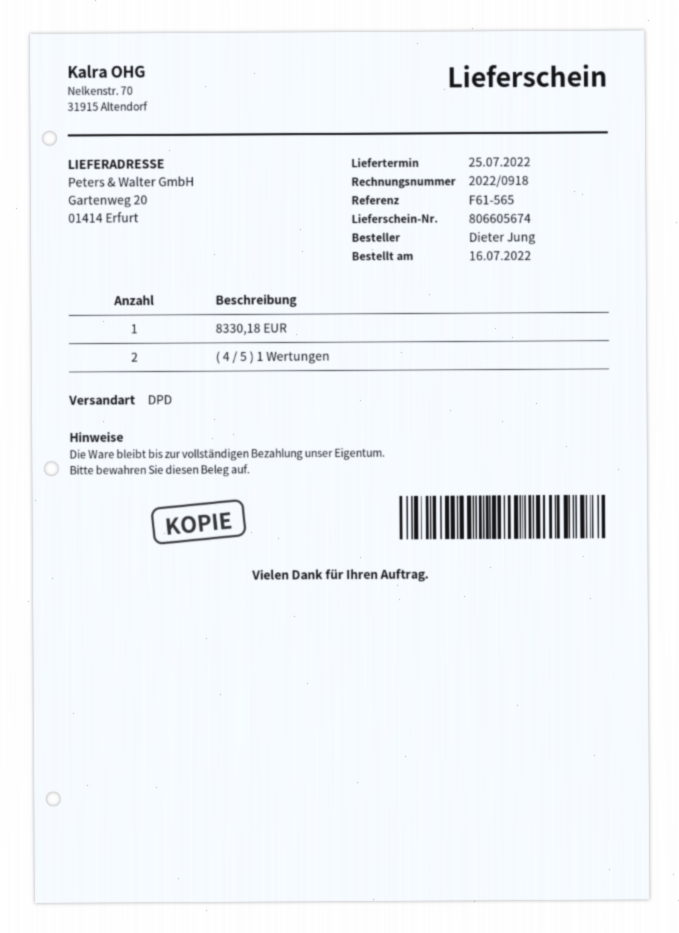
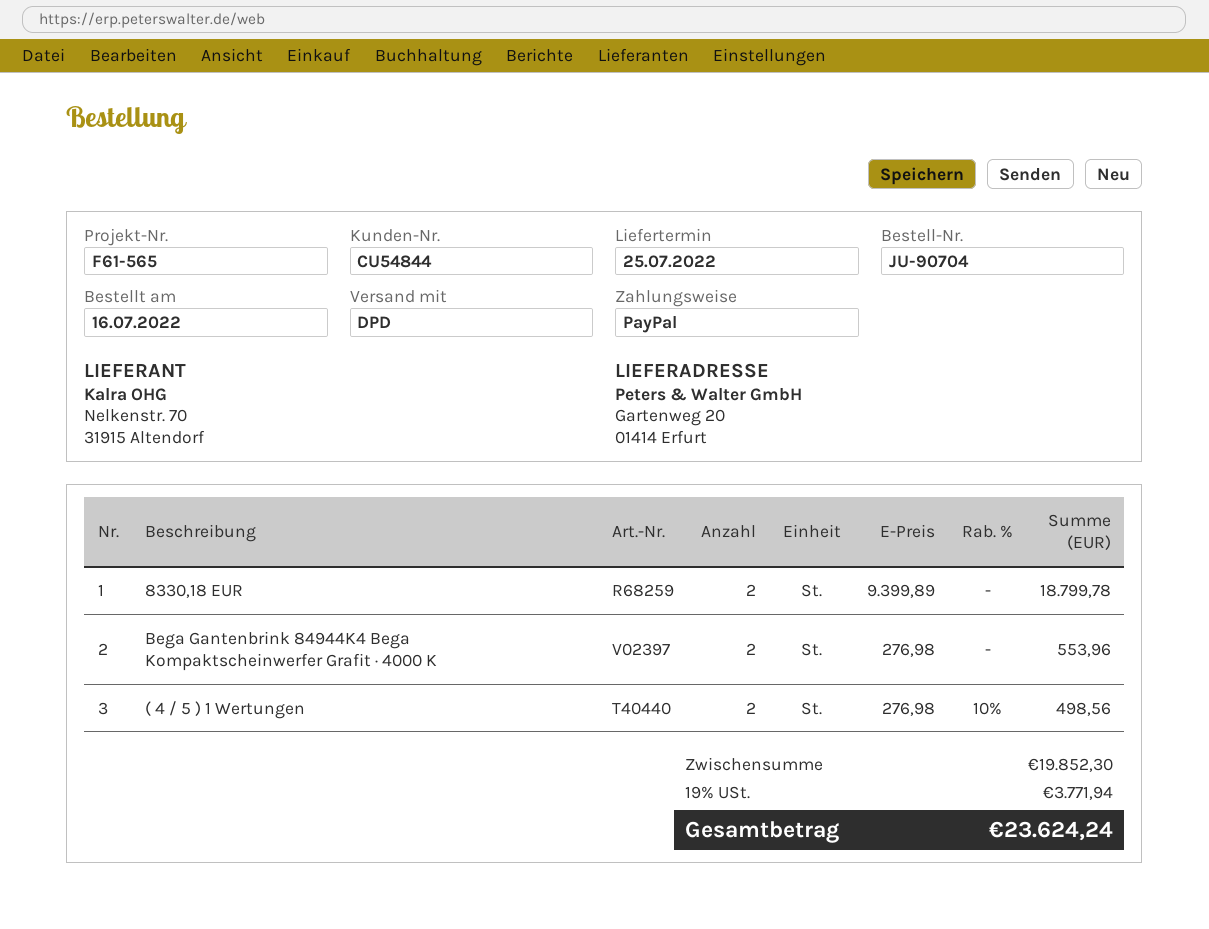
8330,18 EUR: 1 -> 2
Bega Gantenbrink 84944K4 Bega Kompaktscheinwerfer Grafit · 4000 K: none -> 2

